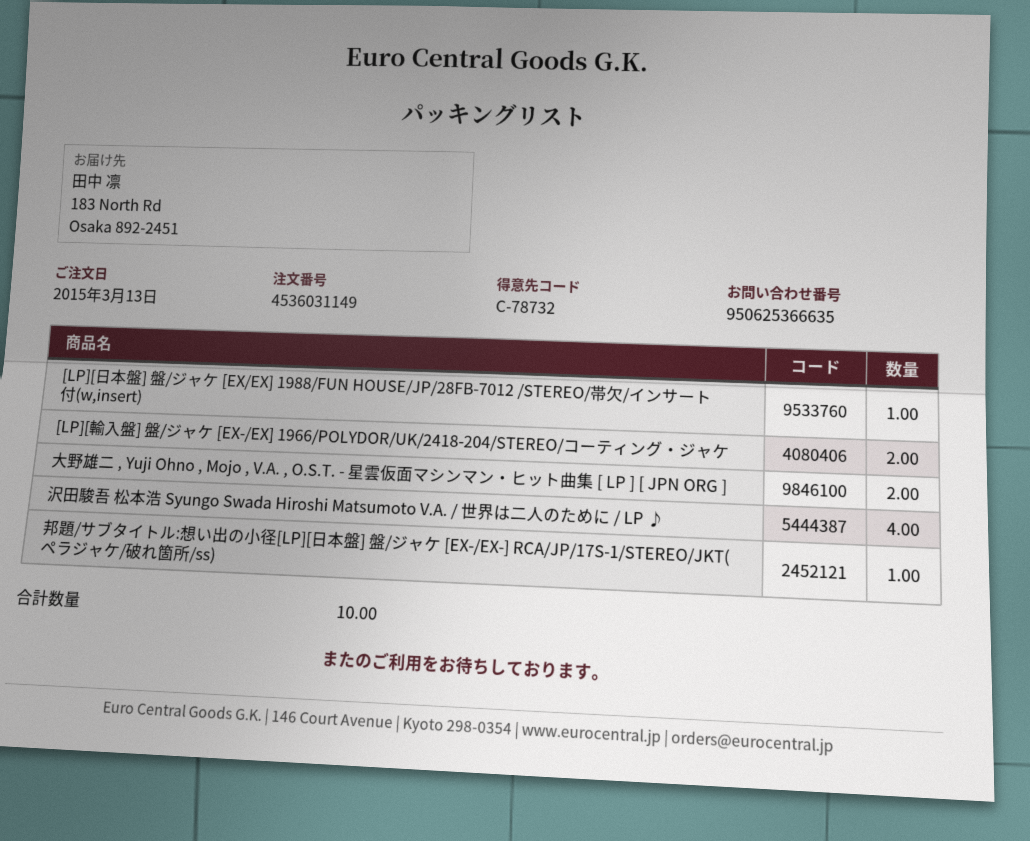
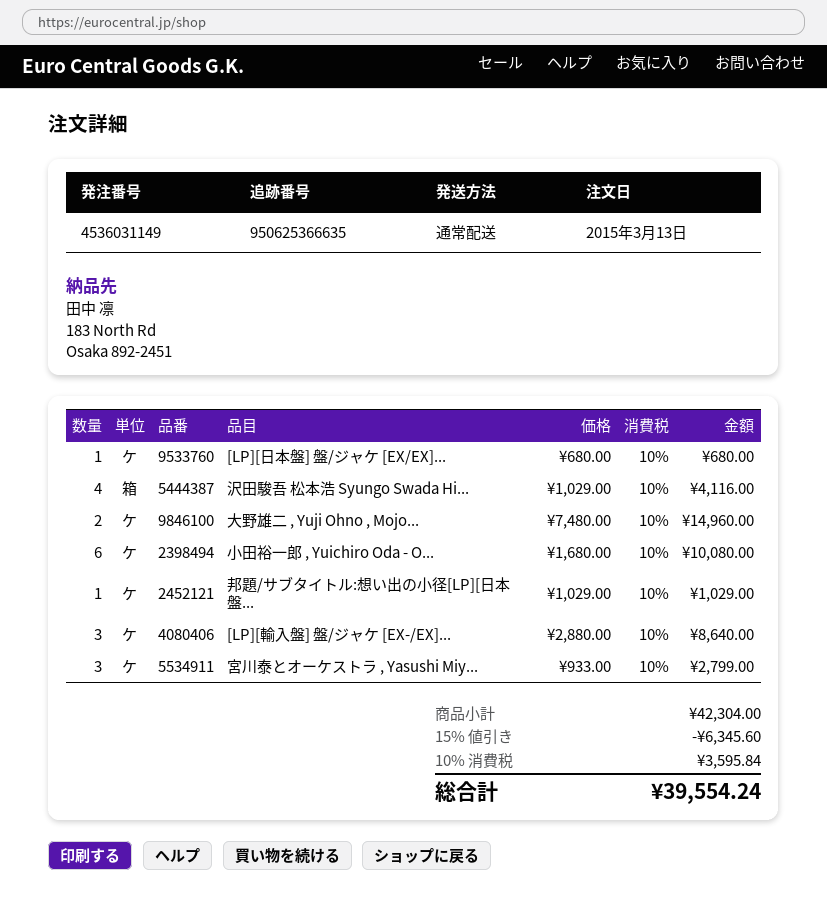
[LP][輸入盤] 盤/ジャケ [EX-/EX] 1966/POLYDOR/UK/2418-204/STEREO/コーティング・ジャケ: 2 -> 3
小田裕一郎 , Yuichiro Oda - O...: none -> 6
宮川泰とオーケストラ , Yasushi Miy...: none -> 3

